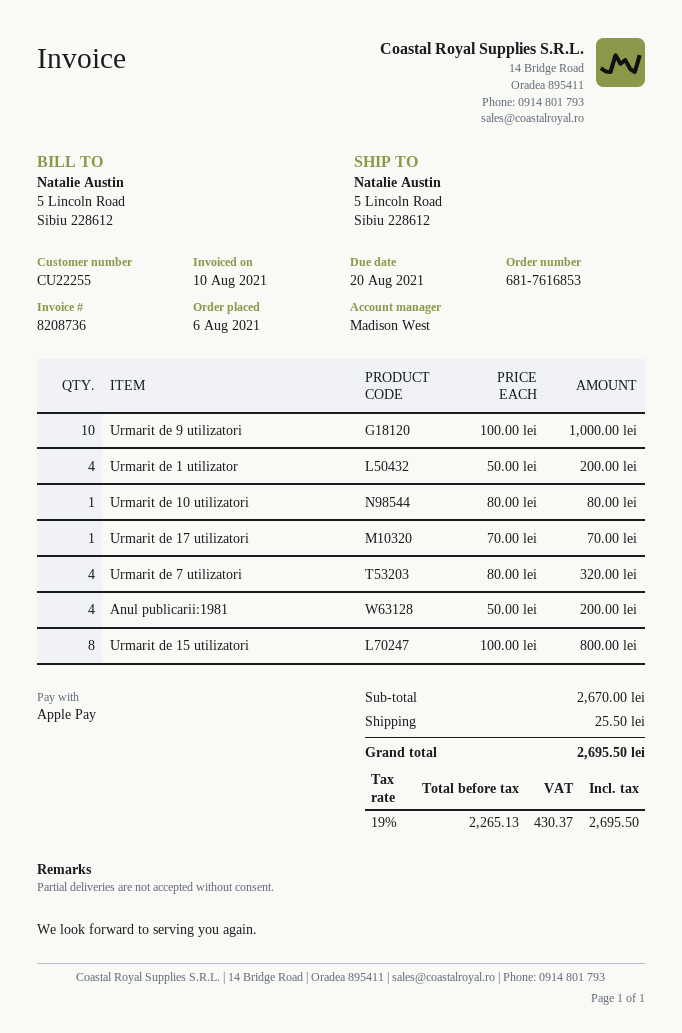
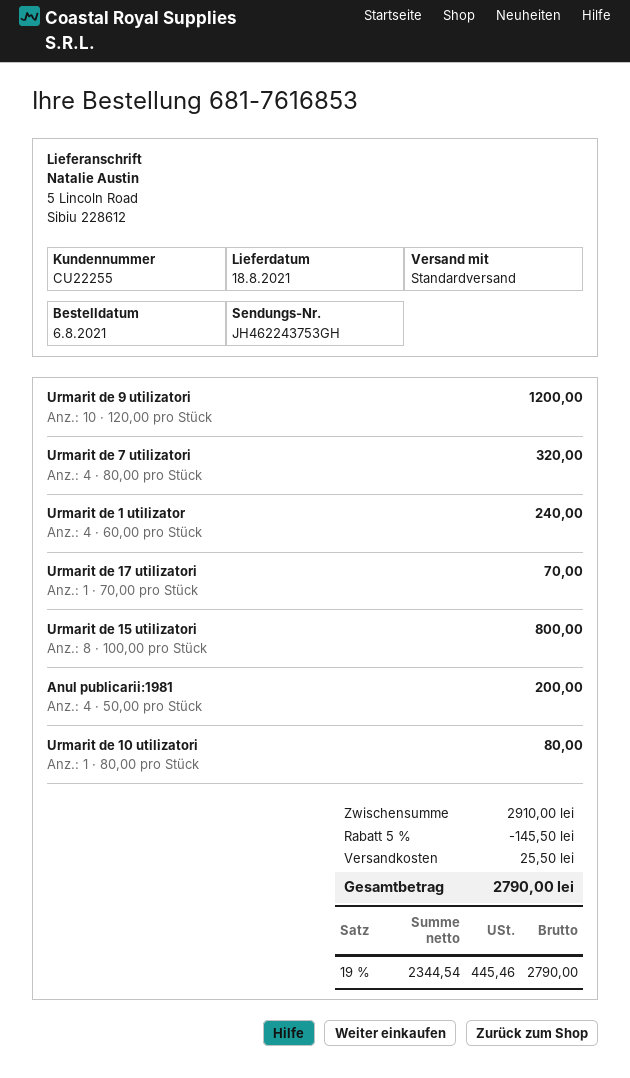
Urmarit de 9 utilizatori: 10 x 100.00 = 1000.00 -> 10 x 120.00 = 1200.00
Urmarit de 1 utilizator: 4 x 50.00 = 200.00 -> 4 x 60.00 = 240.00
subtotal: 2670.00 -> 2910.00
discount: none -> 5% = 145.50
net: 2265.13 -> 2344.54
tax: 19% = 430.37 -> 19% = 445.46
total: 2695.50 -> 2790.00

